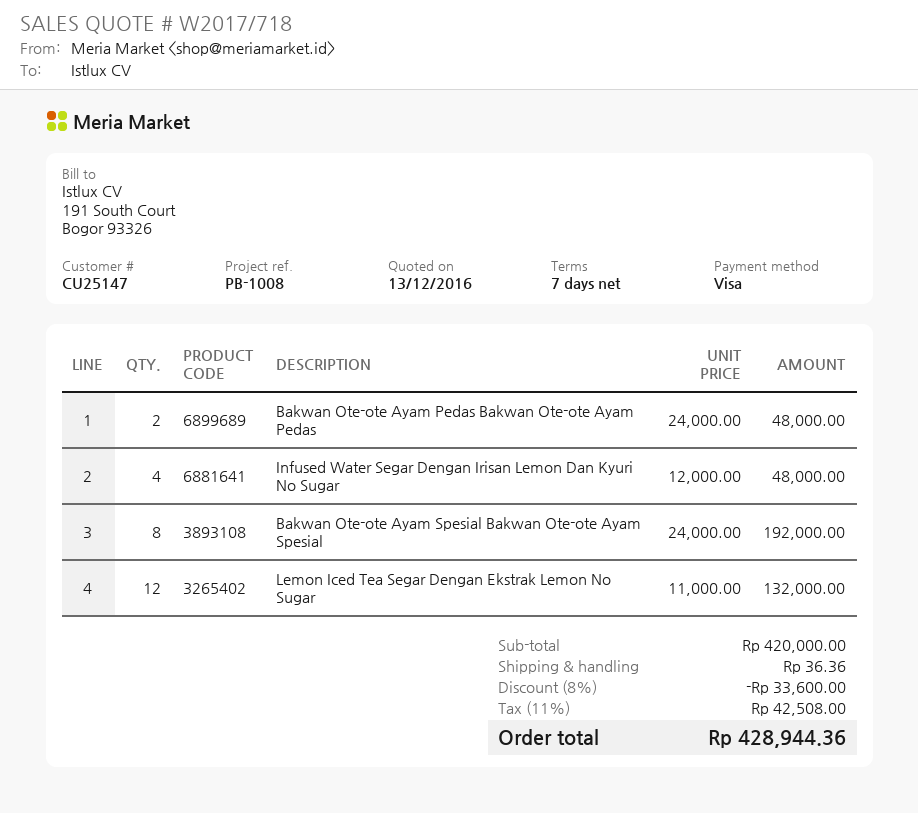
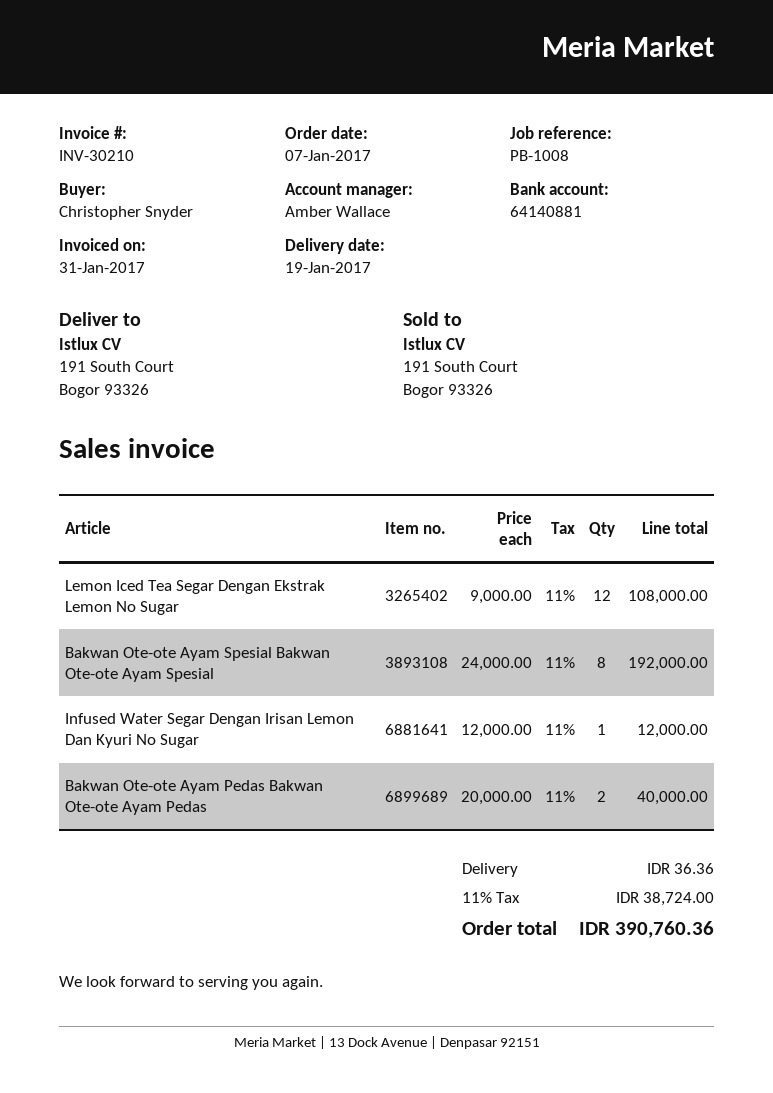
Bakwan Ote-ote Ayam Pedas Bakwan Ote-ote Ayam Pedas: 2 x 24000.00 = 48000.00 -> 2 x 20000.00 = 40000.00
Infused Water Segar Dengan Irisan Lemon Dan Kyuri No Sugar: 4 x 12000.00 = 48000.00 -> 1 x 12000.00 = 12000.00
Lemon Iced Tea Segar Dengan Ekstrak Lemon No Sugar: 12 x 11000.00 = 132000.00 -> 12 x 9000.00 = 108000.00
discount: 8% = 33600.00 -> none
tax: 11% = 42508.00 -> 11% = 38724.00
total: 428944.36 -> 390760.36

